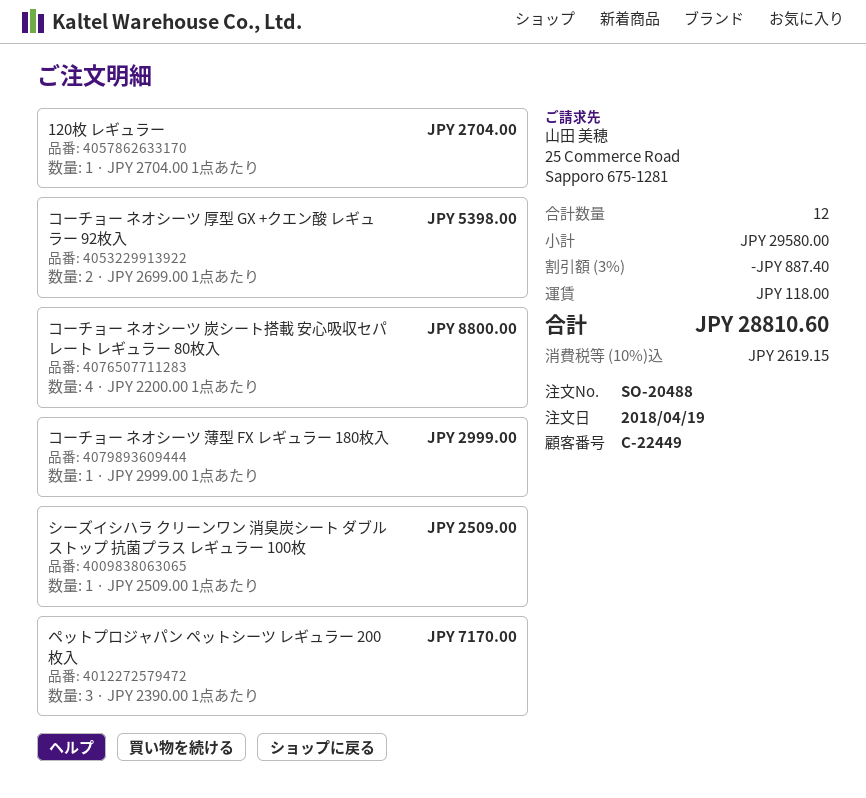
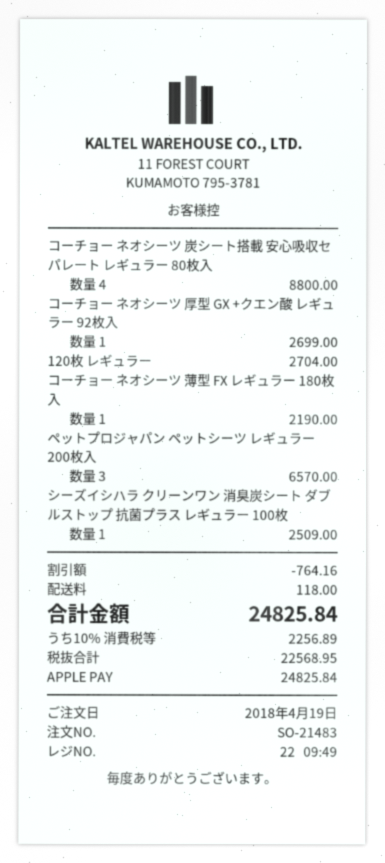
order number: SO-20488 -> SO-21483
コーチョー ネオシーツ 厚型 GX +クエン酸 レギュラー 92枚入: 2 for 5398.00 -> 1 for 2699.00
コーチョー ネオシーツ 薄型 FX レギュラー 180枚入: 1 for 2999.00 -> 1 for 2190.00
ペットプロジャパン ペットシーツ レギュラー 200枚入: 3 for 7170.00 -> 3 for 6570.00
discount: 887.40 -> 764.16
tax: 10% = 2619.15 -> 10% = 2256.89
total: 28810.60 -> 24825.84

